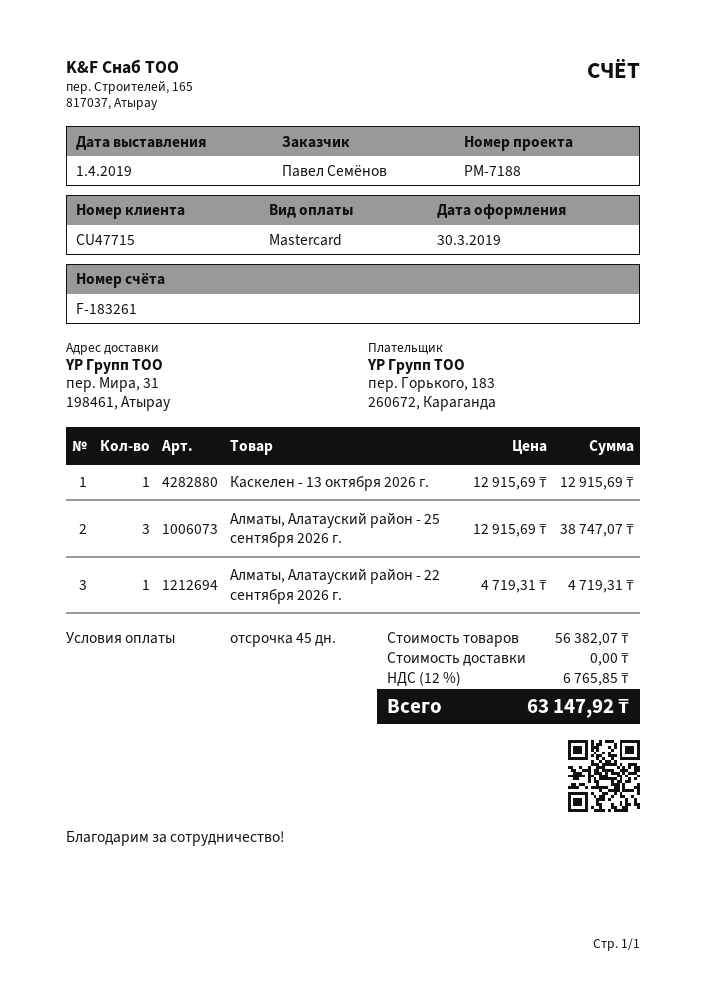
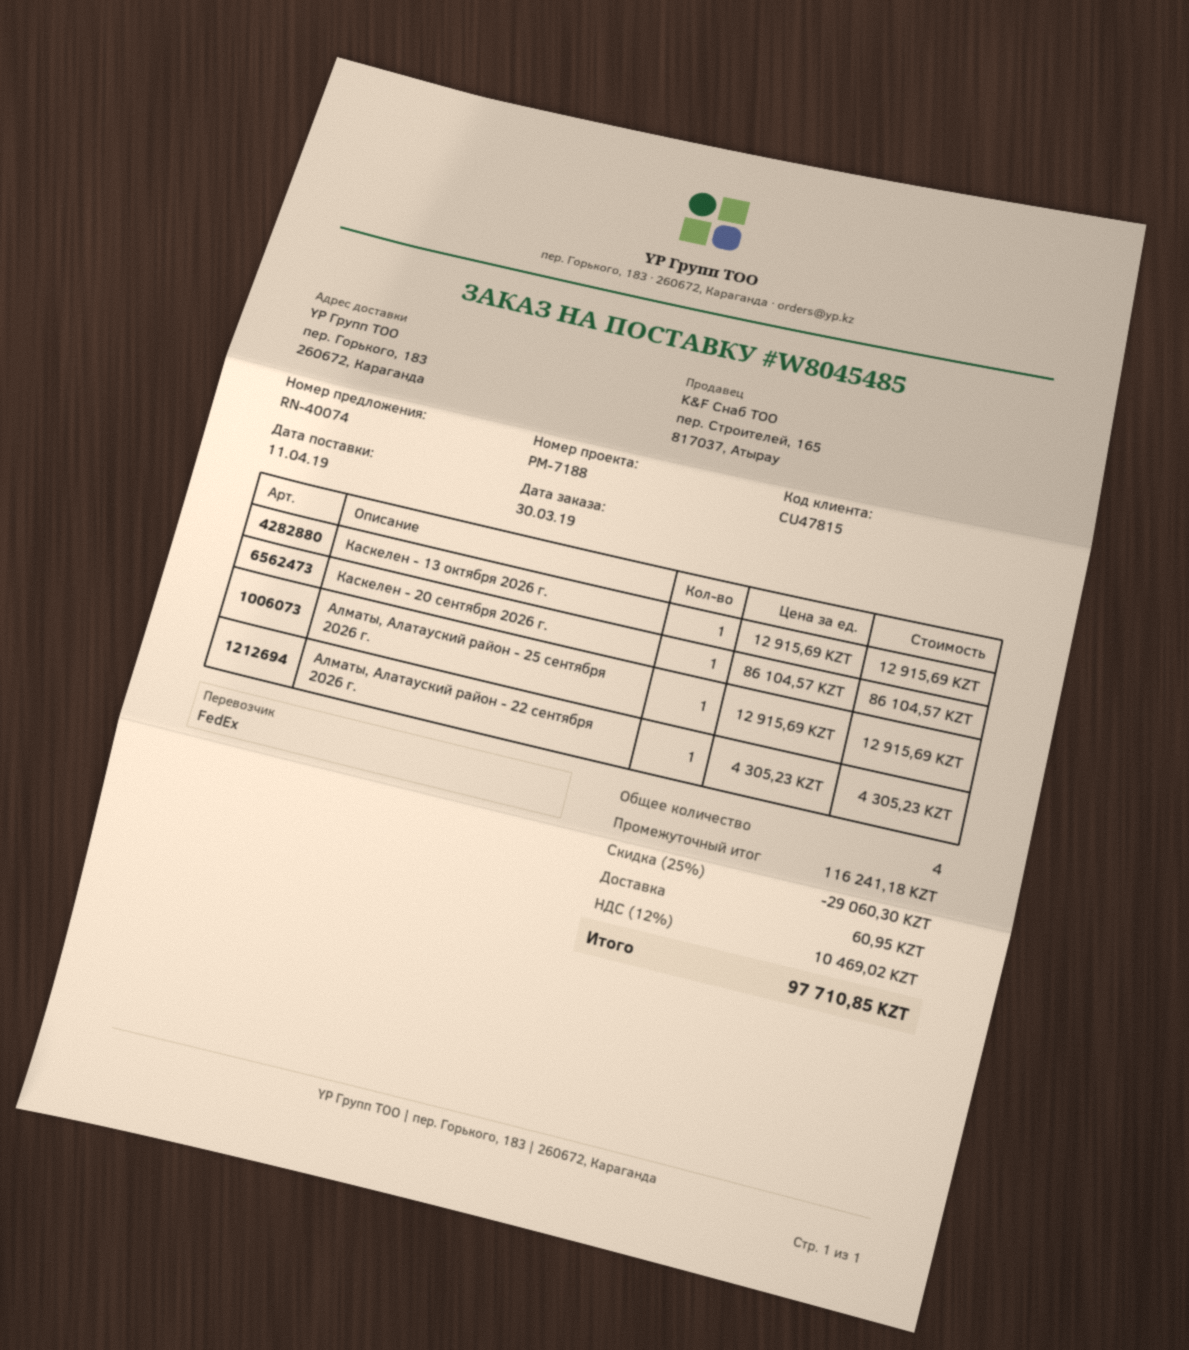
customer number: CU47715 -> CU47815
ship to: пер. Мира, 31, 198461, Атырау -> пер. Горького, 183, 260672, Караганда
Алматы, Алатауский район - 25 сентября 2026 г.: 3 x 12915.69 = 38747.07 -> 1 x 12915.69 = 12915.69
Алматы, Алатауский район - 22 сентября 2026 г.: 1 x 4719.31 = 4719.31 -> 1 x 4305.23 = 4305.23
Каскелен - 20 сентября 2026 г.: none -> 1 x 86104.57 = 86104.57
subtotal: 56382.07 -> 116241.18
discount: none -> 25% = 29060.30
shipping: 0.00 -> 60.95
tax: 12% = 6765.85 -> 12% = 10469.02
total: 63147.92 -> 97710.85

